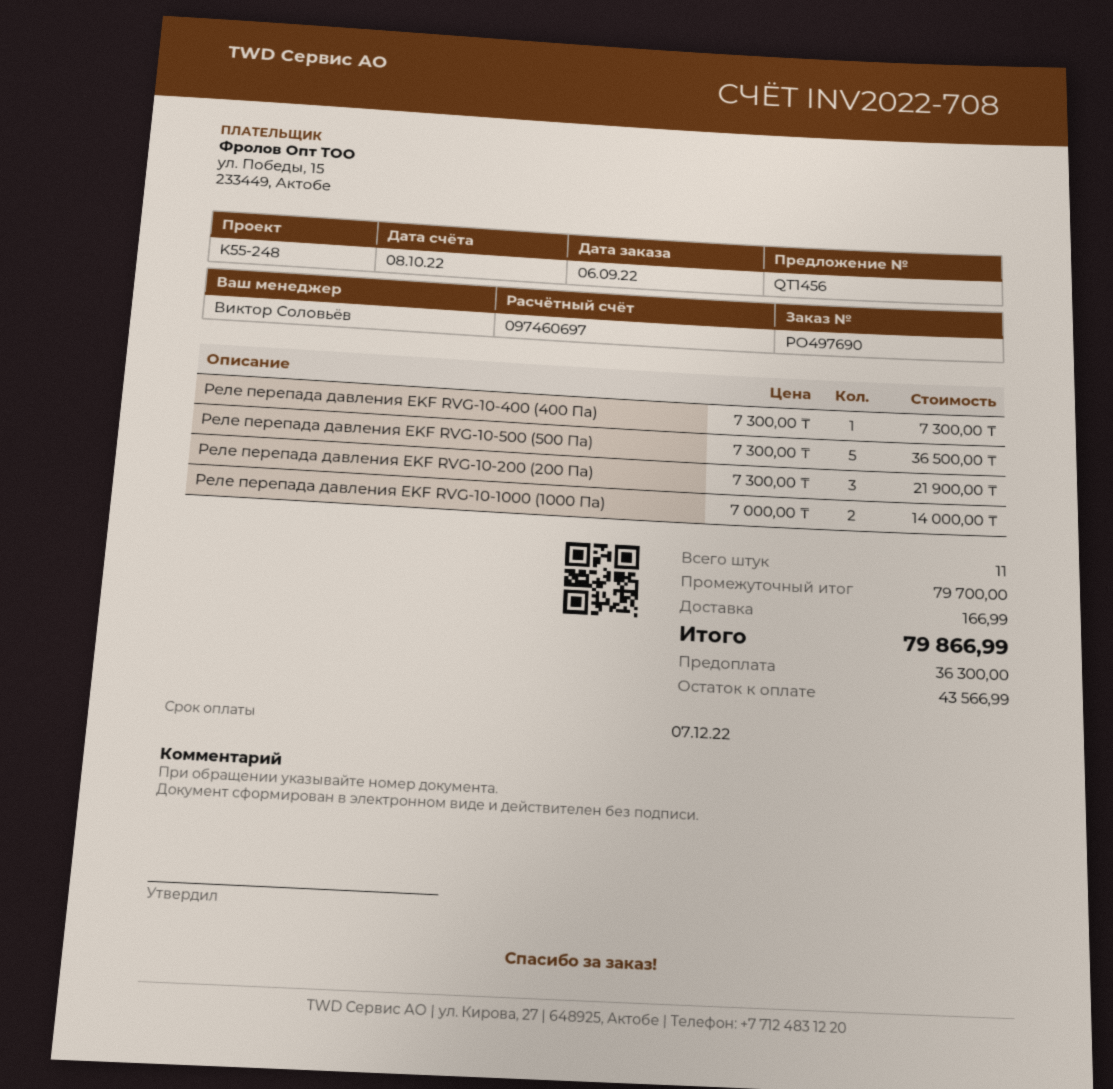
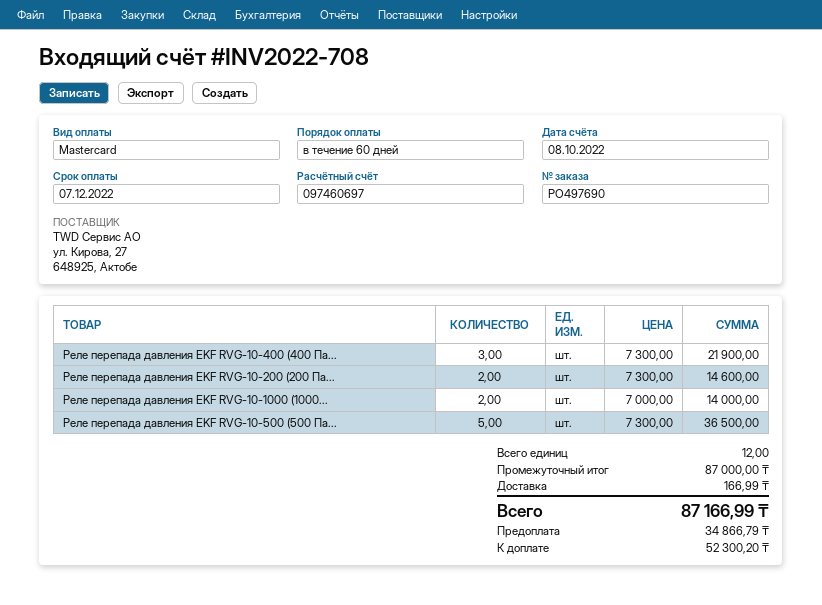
Реле перепада давления EKF RVG-10-400 (400 Па): 1 x 7300.00 = 7300.00 -> 3 x 7300.00 = 21900.00
Реле перепада давления EKF RVG-10-200 (200 Па): 3 x 7300.00 = 21900.00 -> 2 x 7300.00 = 14600.00
total quantity: 11 -> 12
subtotal: 79700.00 -> 87000.00
total: 79866.99 -> 87166.99
deposit: 36300.00 -> 34866.79
balance: 43566.99 -> 52300.20

